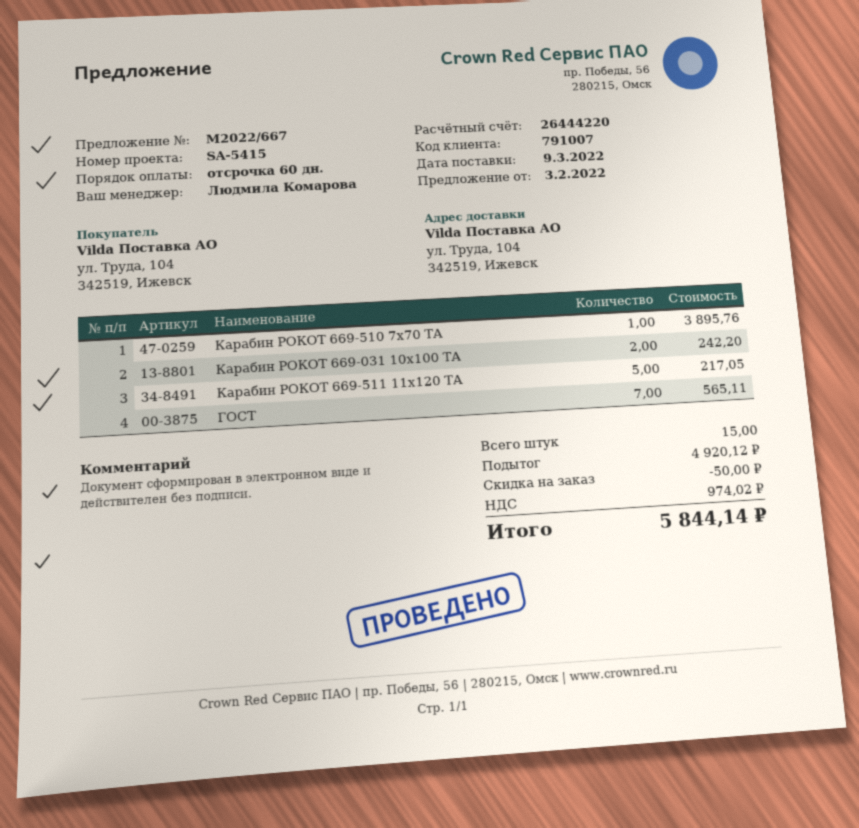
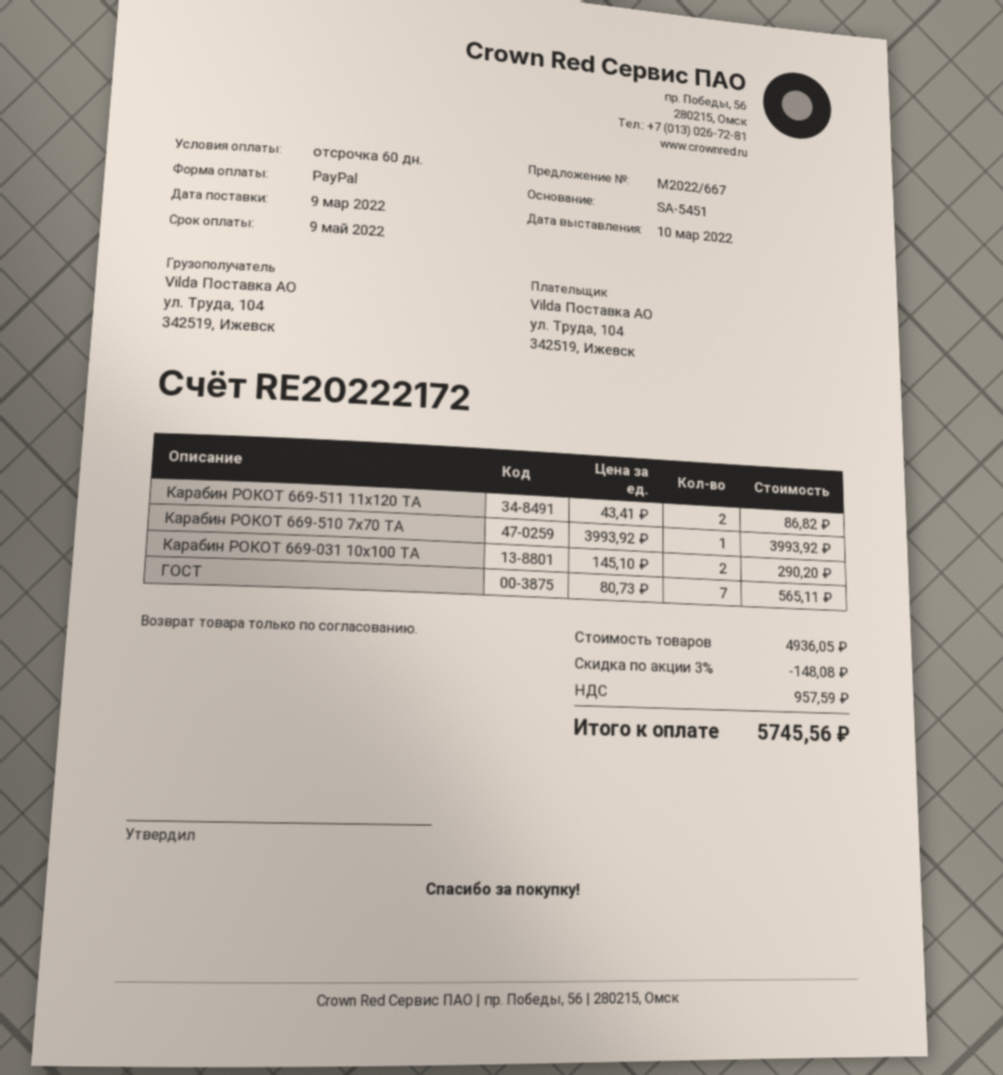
reference: SA-5415 -> SA-5451
Карабин РОКОТ 669-510 7x70 ТА: 1 for 3895.76 -> 1 for 3993.92
Карабин РОКОТ 669-031 10x100 ТА: 2 for 242.20 -> 2 for 290.20
Карабин РОКОТ 669-511 11x120 ТА: 5 for 217.05 -> 2 for 86.82
subtotal: 4920.12 -> 4936.05
discount: 50.00 -> 148.08
tax: 974.02 -> 957.59
total: 5844.14 -> 5745.56

